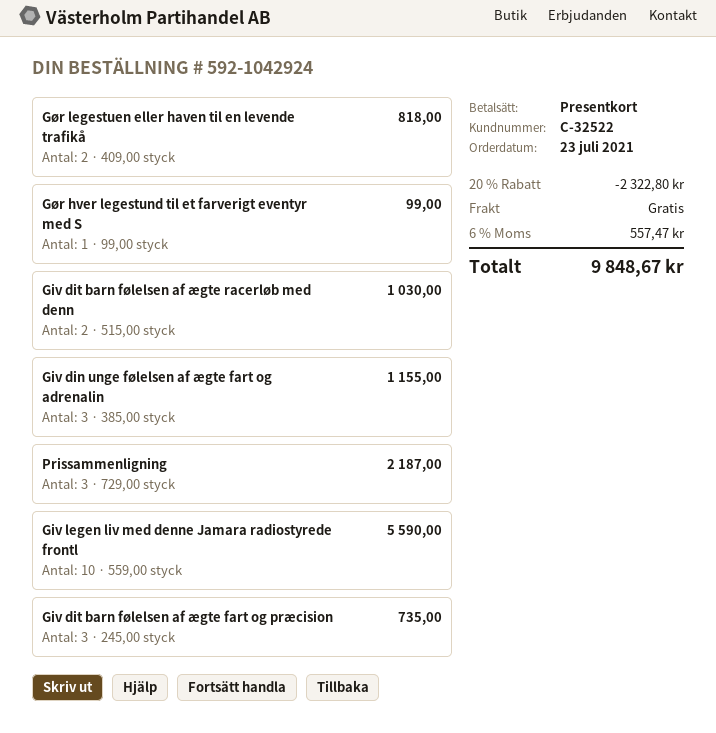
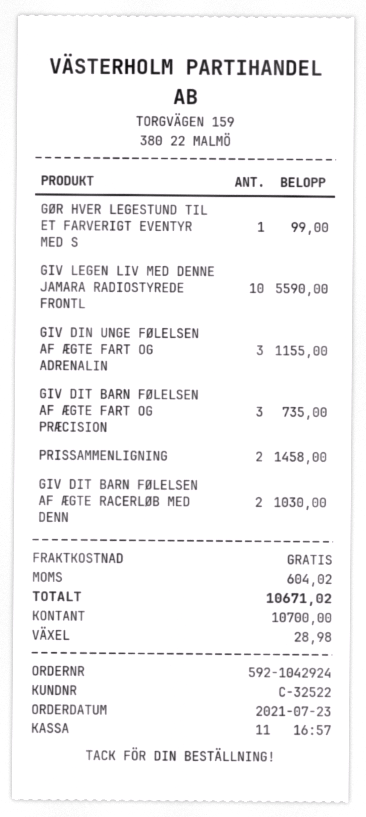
payment method: gift card -> cash
Gør legestuen eller haven til en levende trafikå: 2 for 818.00 -> none
Prissammenligning: 3 for 2187.00 -> 2 for 1458.00
discount: 20% = 2322.80 -> none
tax: 557.47 -> 604.02
total: 9848.67 -> 10671.02

